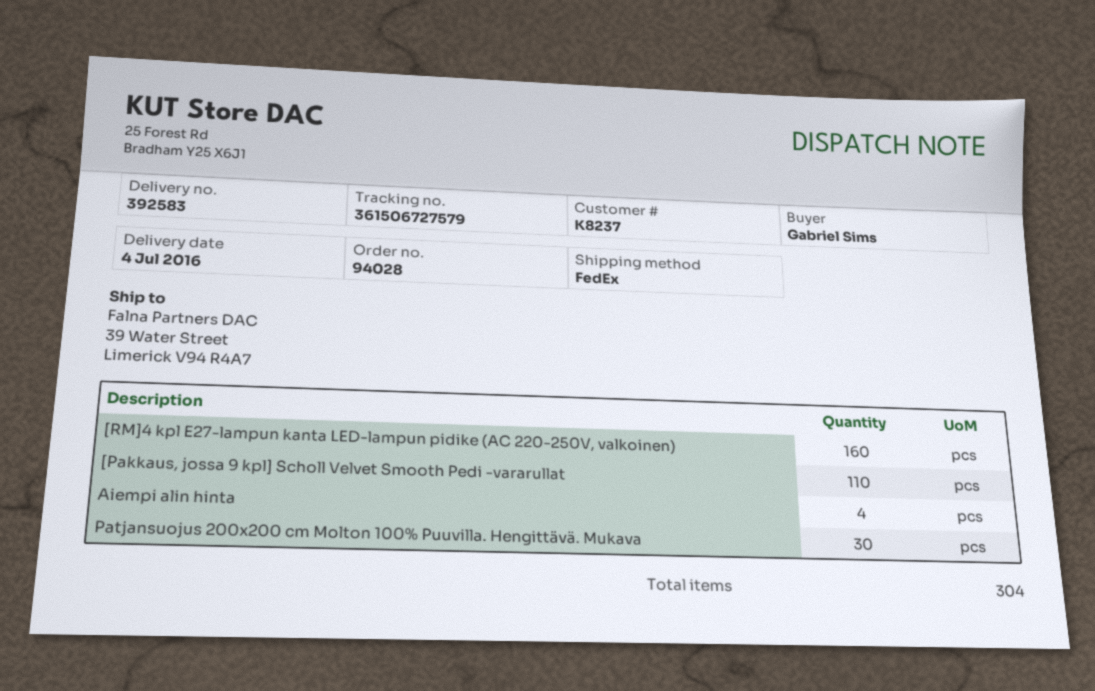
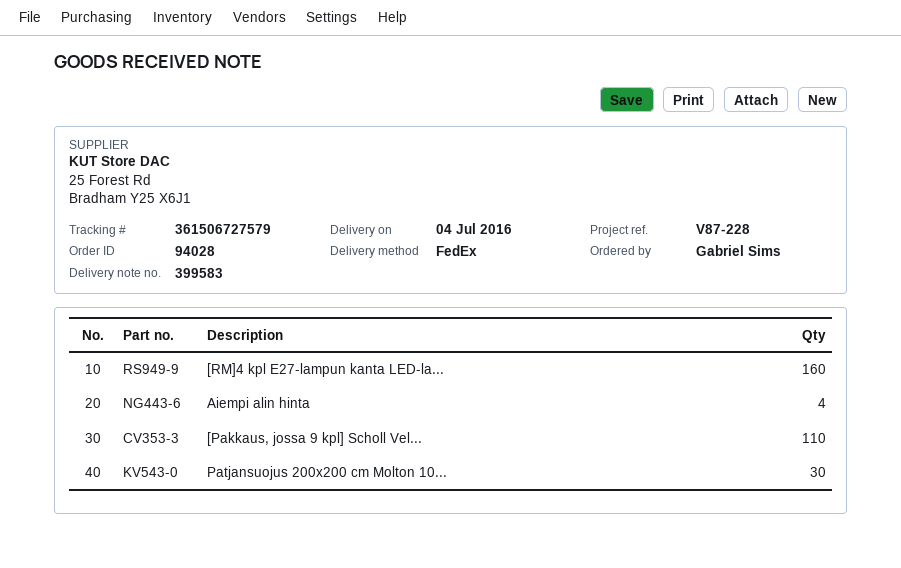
delivery note number: 392583 -> 399583

